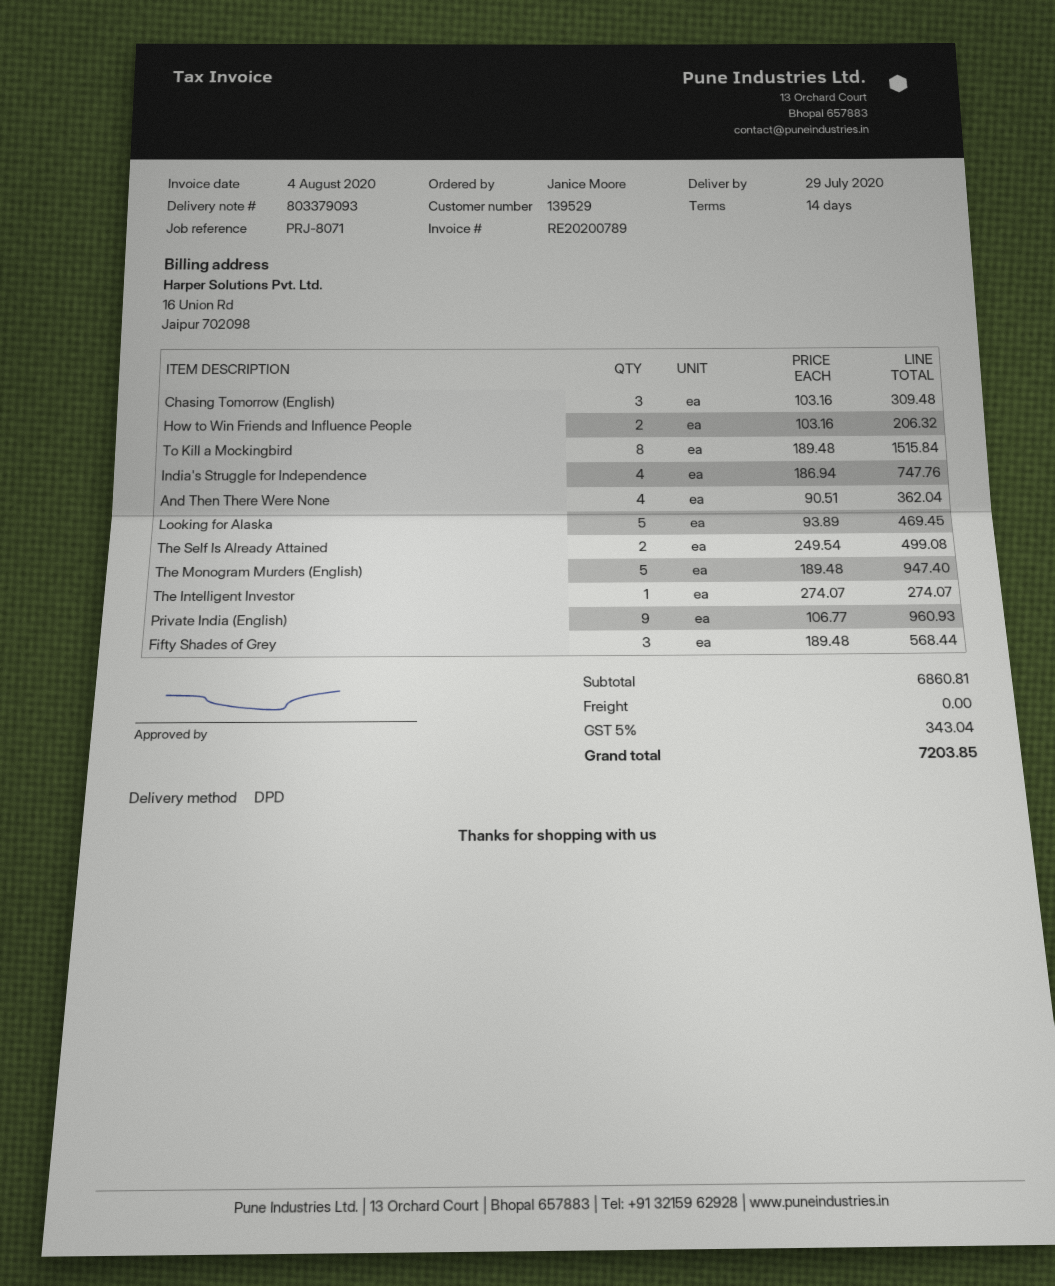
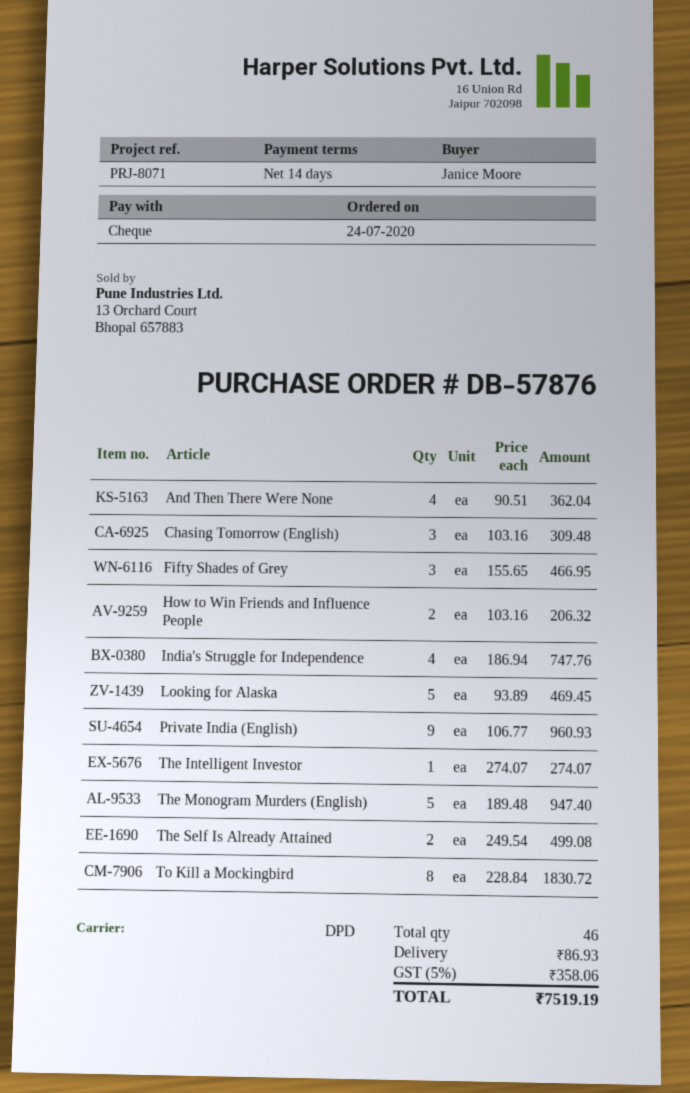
To Kill a Mockingbird: 8 x 189.48 = 1515.84 -> 8 x 228.84 = 1830.72
Fifty Shades of Grey: 3 x 189.48 = 568.44 -> 3 x 155.65 = 466.95
shipping: 0.00 -> 86.93
tax: 5% = 343.04 -> 5% = 358.06
total: 7203.85 -> 7519.19

